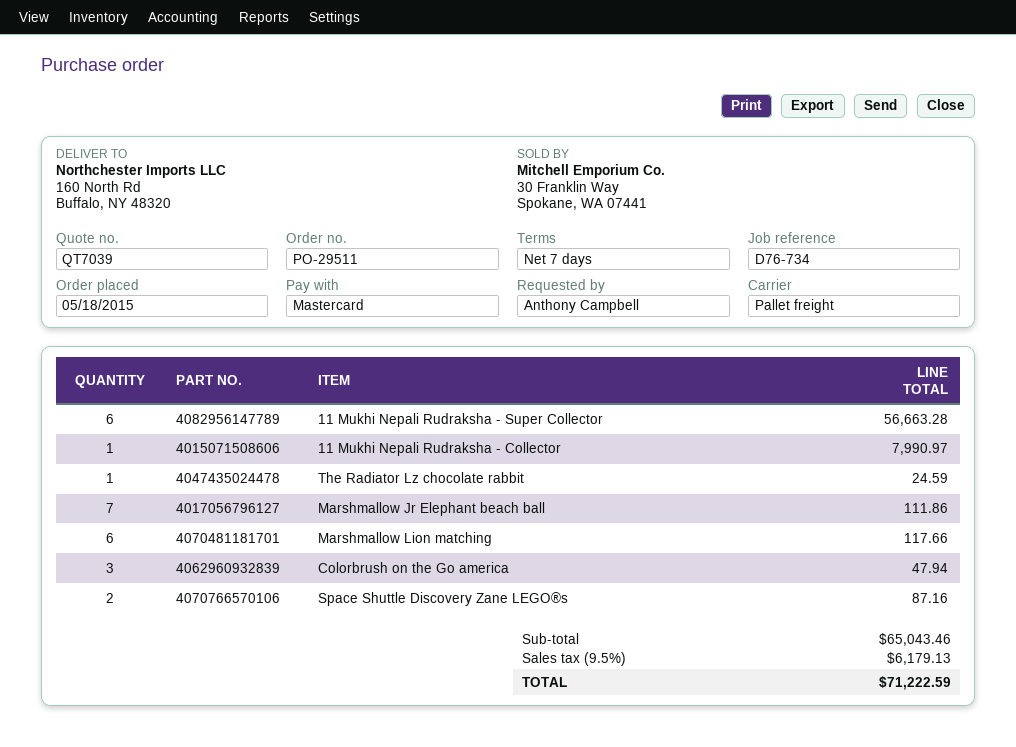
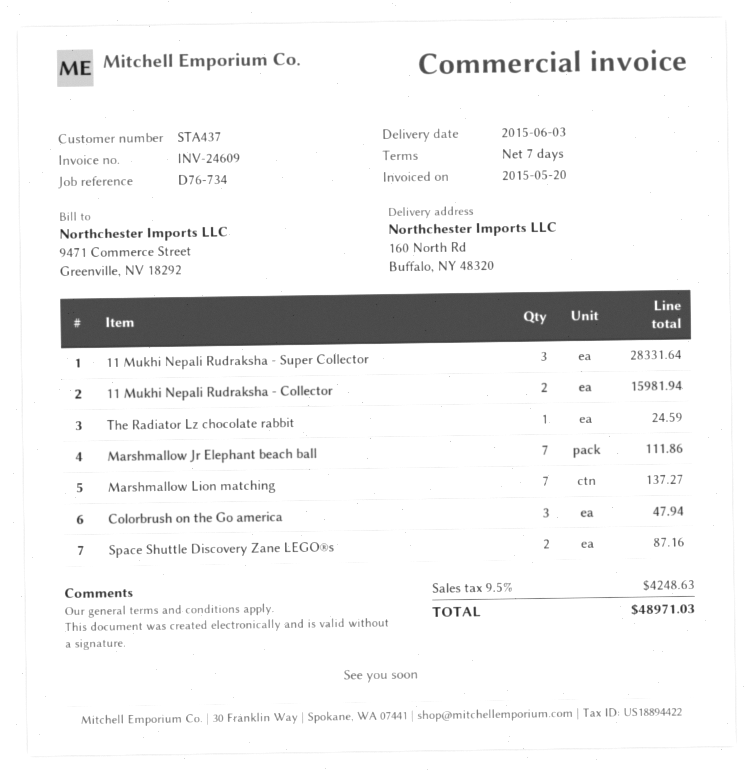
11 Mukhi Nepali Rudraksha - Super Collector: 6 for 56663.28 -> 3 for 28331.64
11 Mukhi Nepali Rudraksha - Collector: 1 for 7990.97 -> 2 for 15981.94
Marshmallow Lion matching: 6 for 117.66 -> 7 for 137.27
tax: 9.5% = 6179.13 -> 9.5% = 4248.63
total: 71222.59 -> 48971.03

